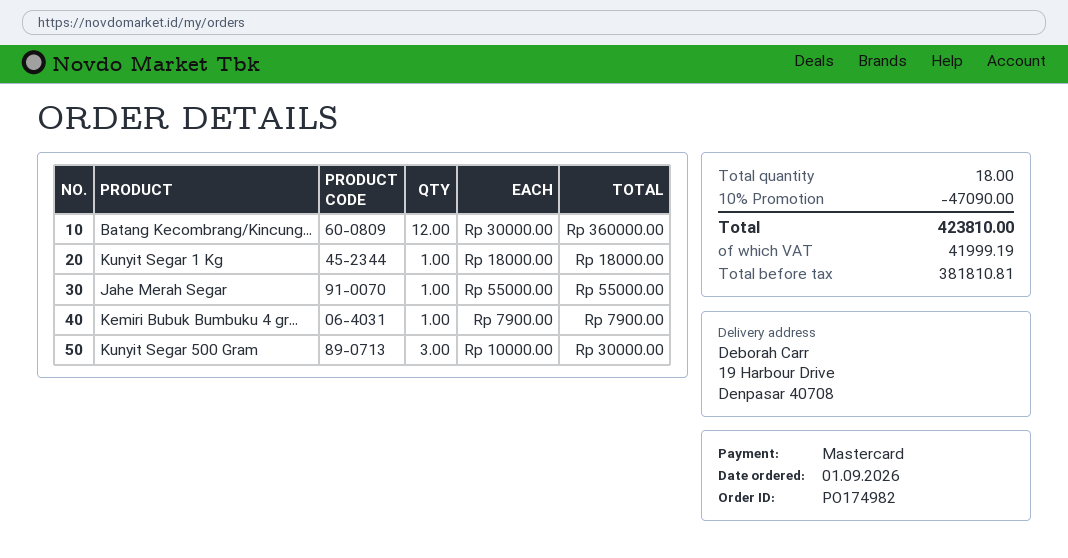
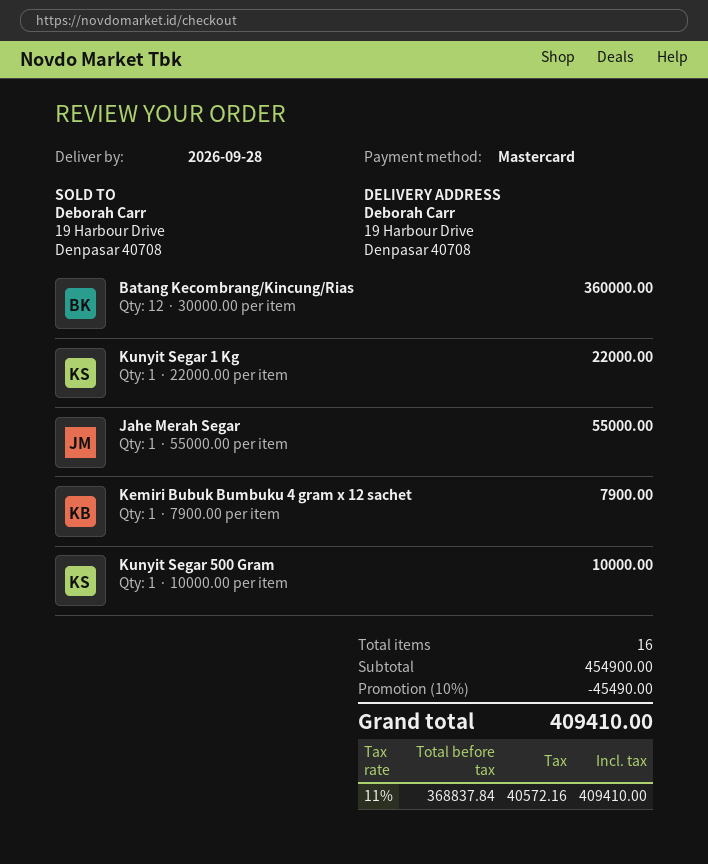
Kunyit Segar 1 Kg: 1 x 18000.00 = 18000.00 -> 1 x 22000.00 = 22000.00
Kunyit Segar 500 Gram: 3 x 10000.00 = 30000.00 -> 1 x 10000.00 = 10000.00
total quantity: 18 -> 16
discount: 10% = 47090.00 -> 10% = 45490.00
net: 381810.81 -> 368837.84
tax: 41999.19 -> 40572.16
total: 423810.00 -> 409410.00

